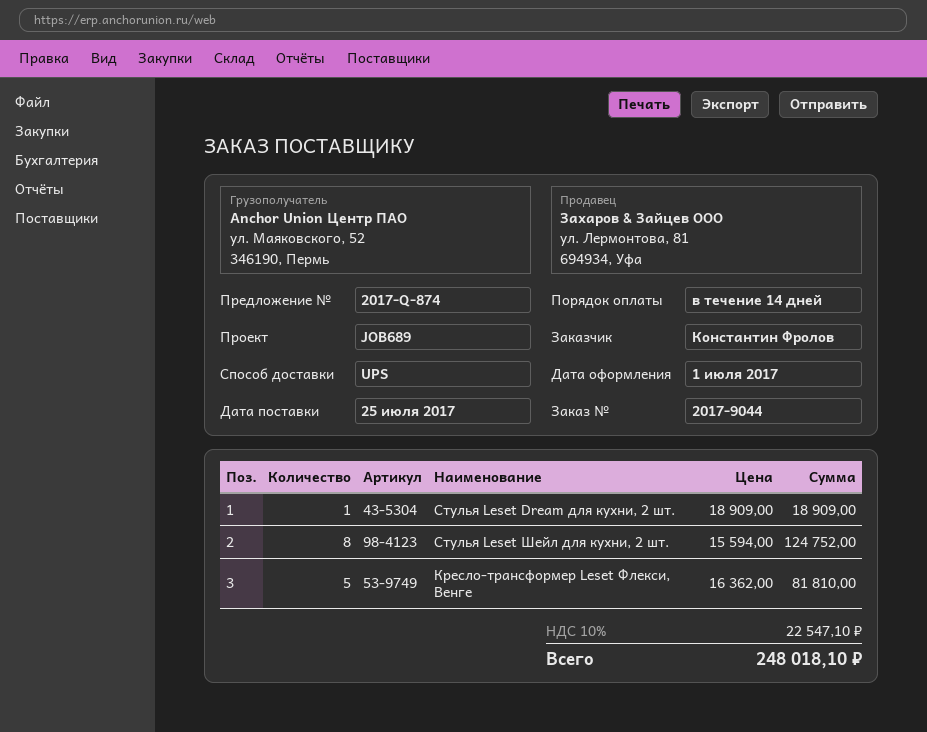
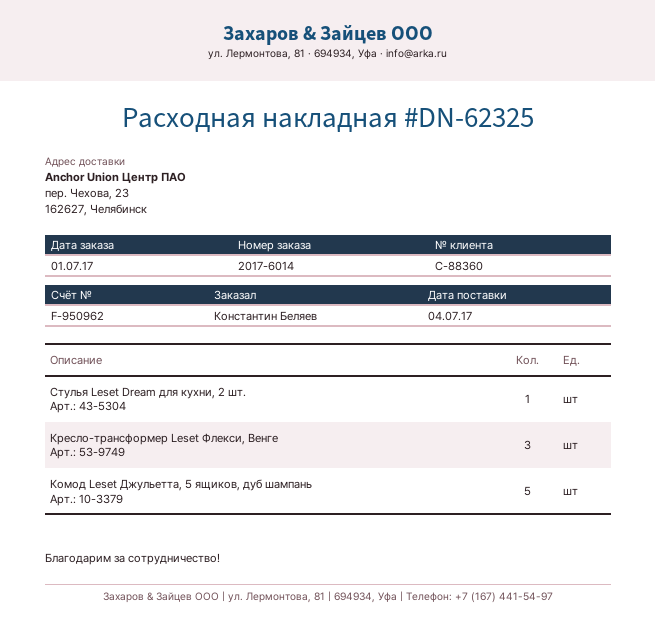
order number: 2017-9044 -> 2017-6014
delivery date: 2017-07-25 -> 2017-07-04
ordered by: Константин Фролов -> Константин Беляев
ship to: ул. Маяковского, 52, 346190, Пермь -> пер. Чехова, 23, 162627, Челябинск
Стулья Leset Шейл для кухни, 2 шт.: 8 -> none
Кресло-трансформер Leset Флекси, Венге: 5 -> 3
Комод Leset Джульетта, 5 ящиков, дуб шампань: none -> 5

